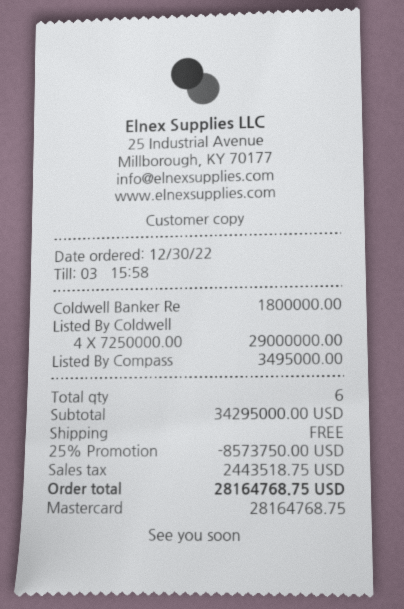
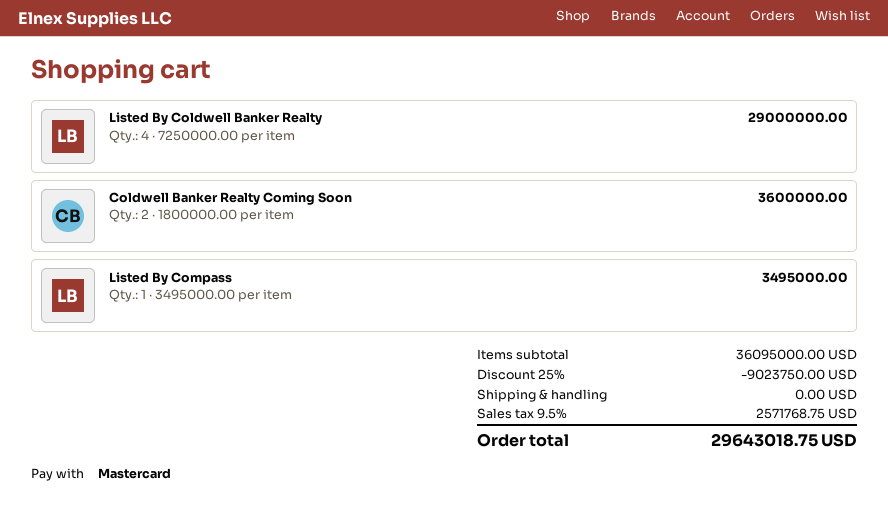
Coldwell Banker Re: 1 x 1800000.00 = 1800000.00 -> 2 x 1800000.00 = 3600000.00
subtotal: 34295000.00 -> 36095000.00
discount: 25% = 8573750.00 -> 25% = 9023750.00
tax: 2443518.75 -> 2571768.75
total: 28164768.75 -> 29643018.75

